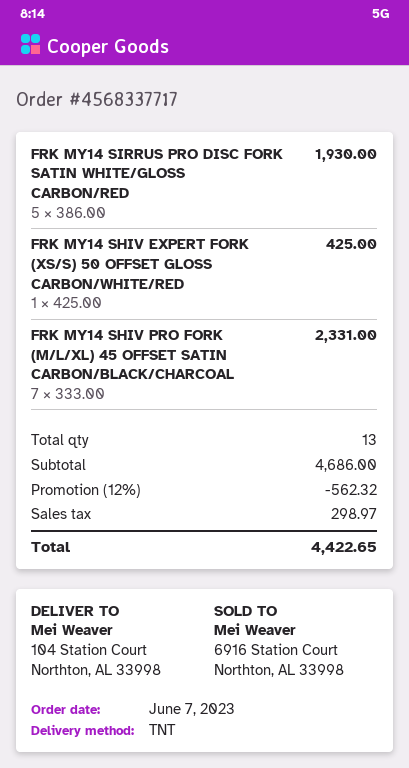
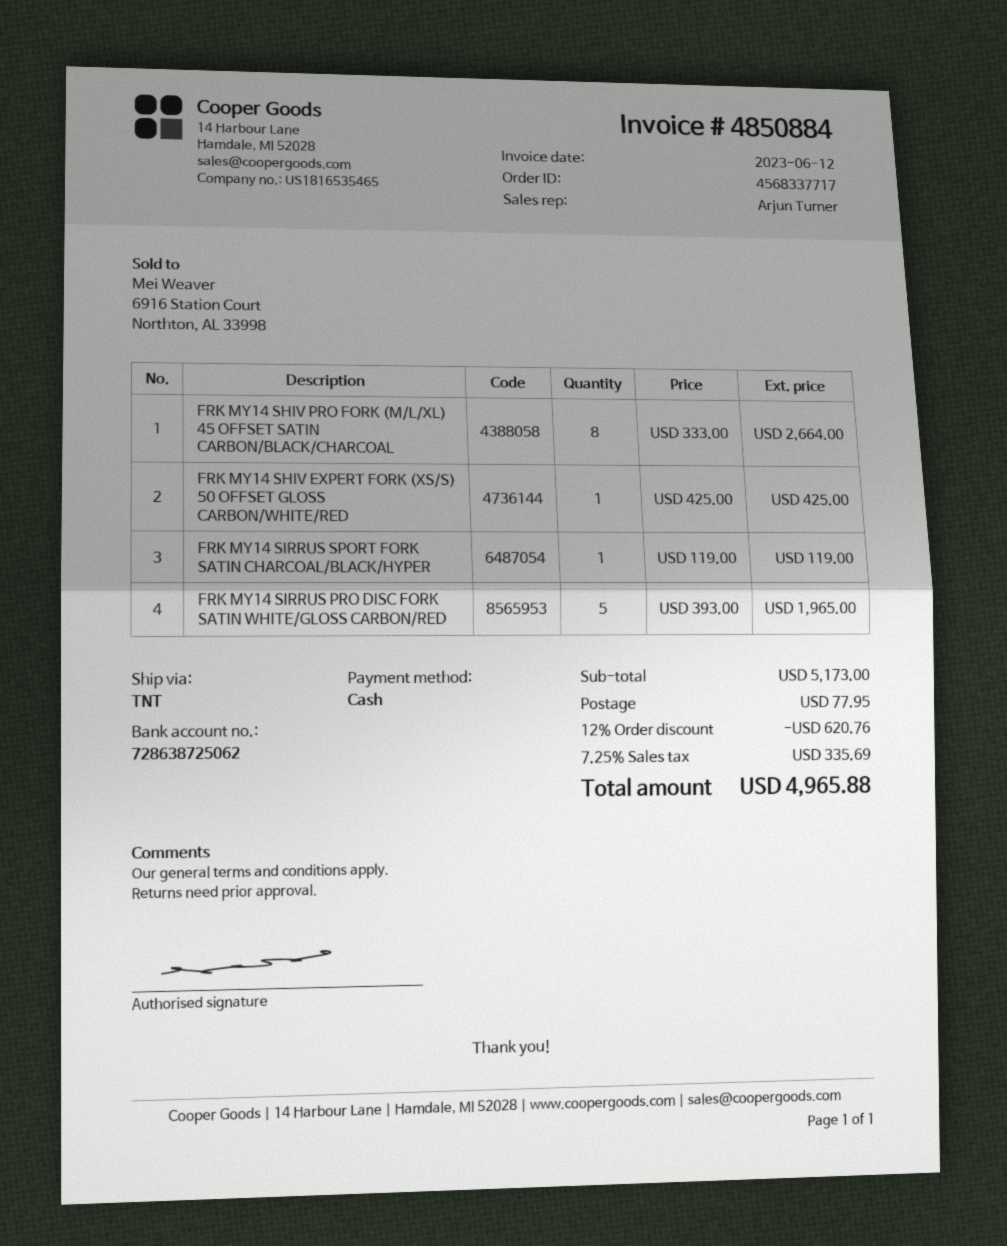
FRK MY14 SIRRUS PRO DISC FORK SATIN WHITE/GLOSS CARBON/RED: 5 x 386.00 = 1930.00 -> 5 x 393.00 = 1965.00
FRK MY14 SHIV PRO FORK (M/L/XL) 45 OFFSET SATIN CARBON/BLACK/CHARCOAL: 7 x 333.00 = 2331.00 -> 8 x 333.00 = 2664.00
FRK MY14 SIRRUS SPORT FORK SATIN CHARCOAL/BLACK/HYPER: none -> 1 x 119.00 = 119.00
subtotal: 4686.00 -> 5173.00
discount: 12% = 562.32 -> 12% = 620.76
shipping: none -> 77.95
tax: 298.97 -> 335.69
total: 4422.65 -> 4965.88

